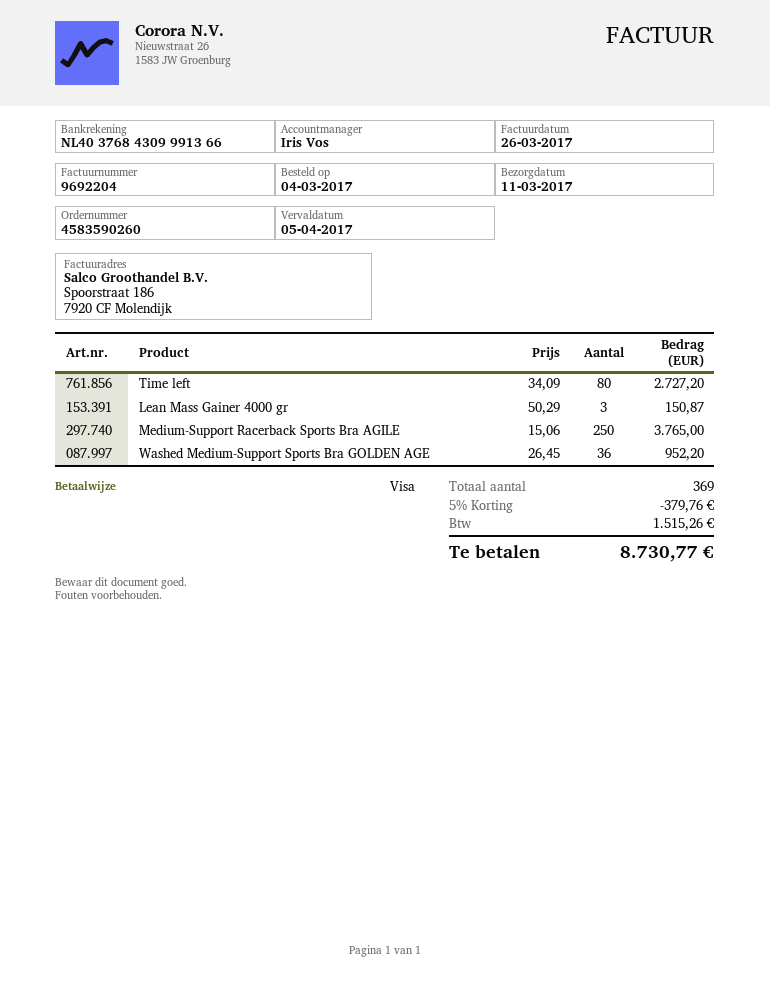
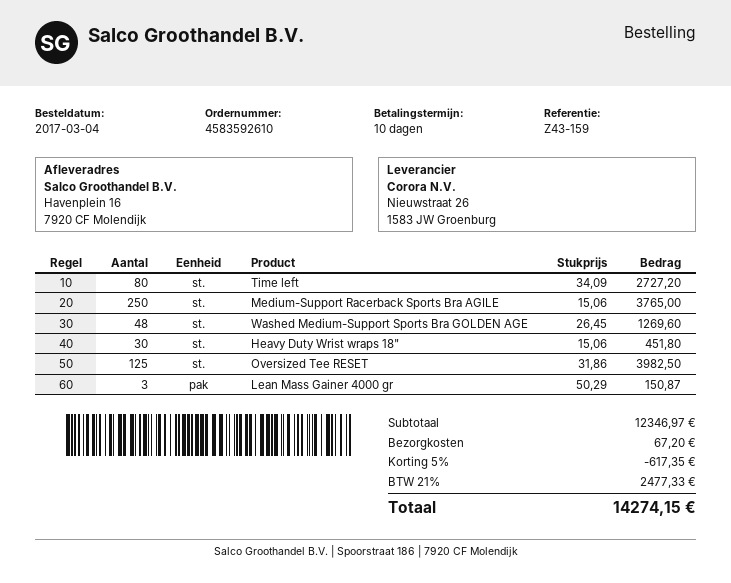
order number: 4583590260 -> 4583592610
Washed Medium-Support Sports Bra GOLDEN AGE: 36 x 26.45 = 952.20 -> 48 x 26.45 = 1269.60
Heavy Duty Wrist wraps 18": none -> 30 x 15.06 = 451.80
Oversized Tee RESET: none -> 125 x 31.86 = 3982.50
discount: 5% = 379.76 -> 5% = 617.35
shipping: none -> 67.20
tax: 1515.26 -> 2477.33
total: 8730.77 -> 14274.15

